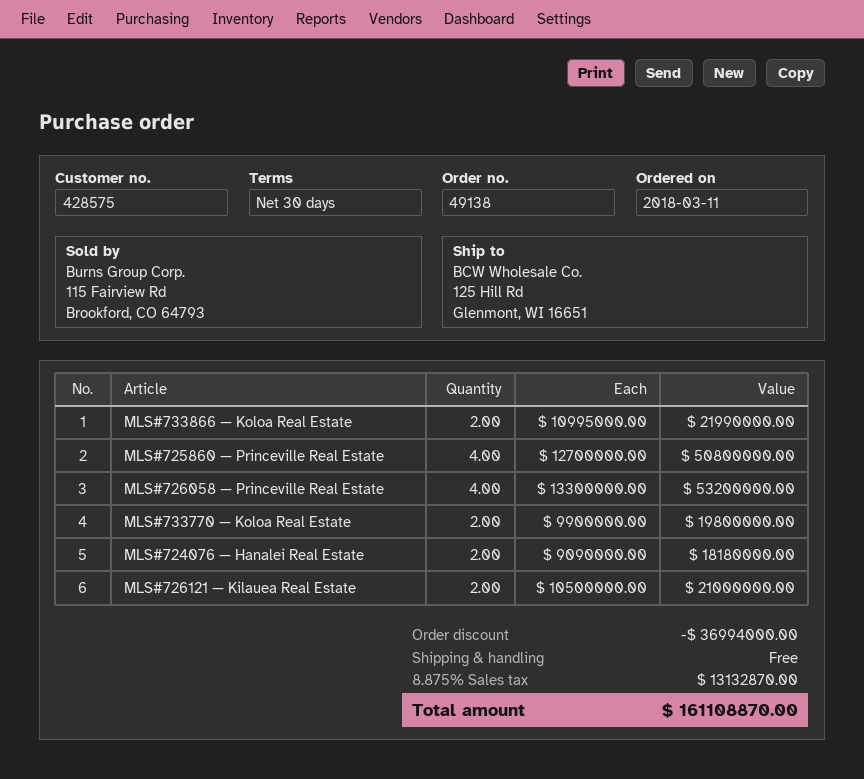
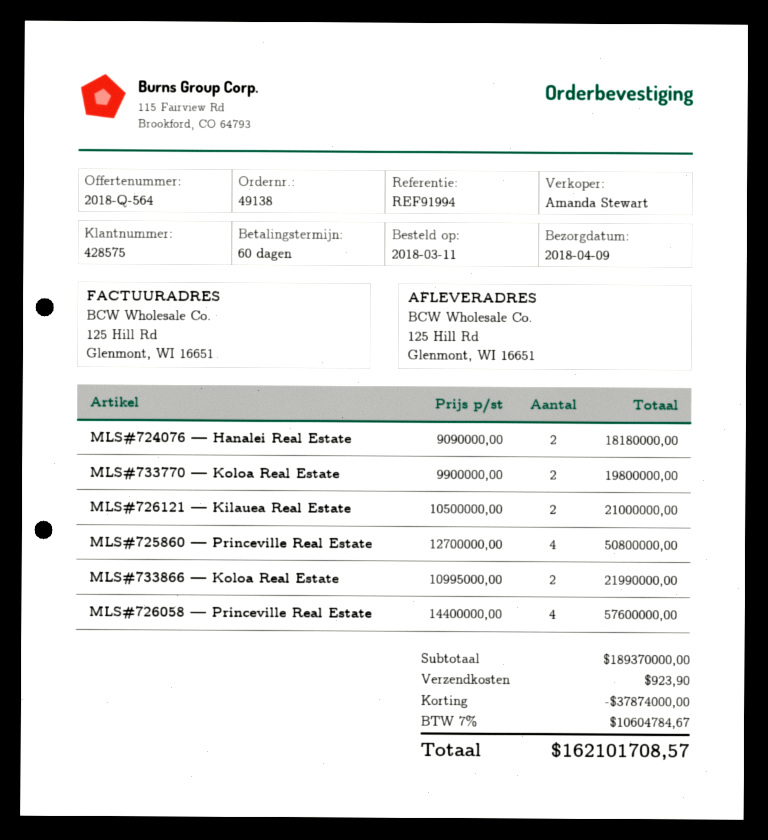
payment terms: 30 days -> 60 days
MLS#726058 — Princeville Real Estate: 4 x 13300000.00 = 53200000.00 -> 4 x 14400000.00 = 57600000.00
discount: 36994000.00 -> 37874000.00
shipping: 0.00 -> 923.90
tax: 8.875% = 13132870.00 -> 7% = 10604784.67
total: 161108870.00 -> 162101708.57

